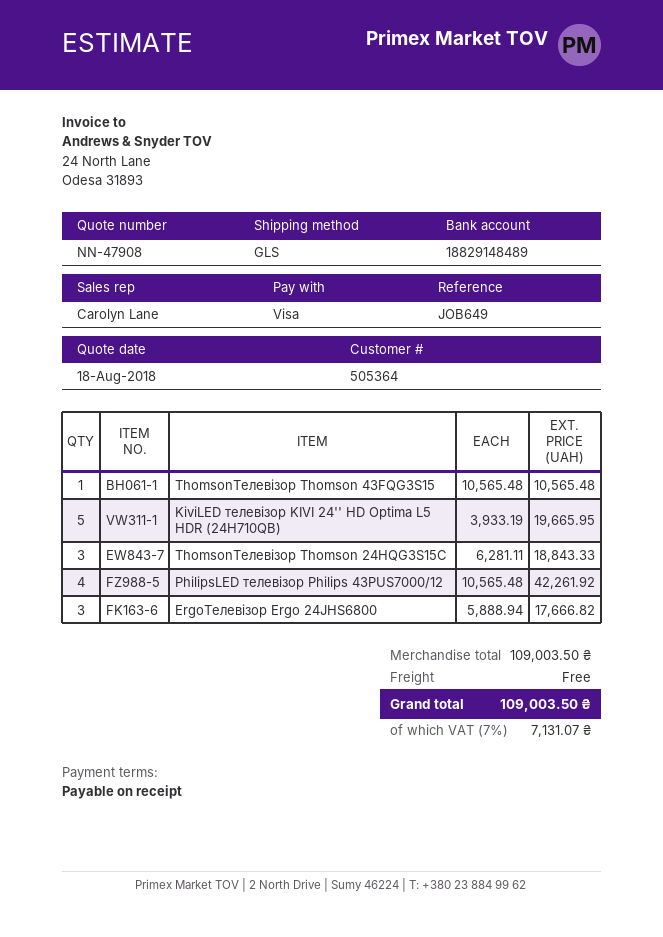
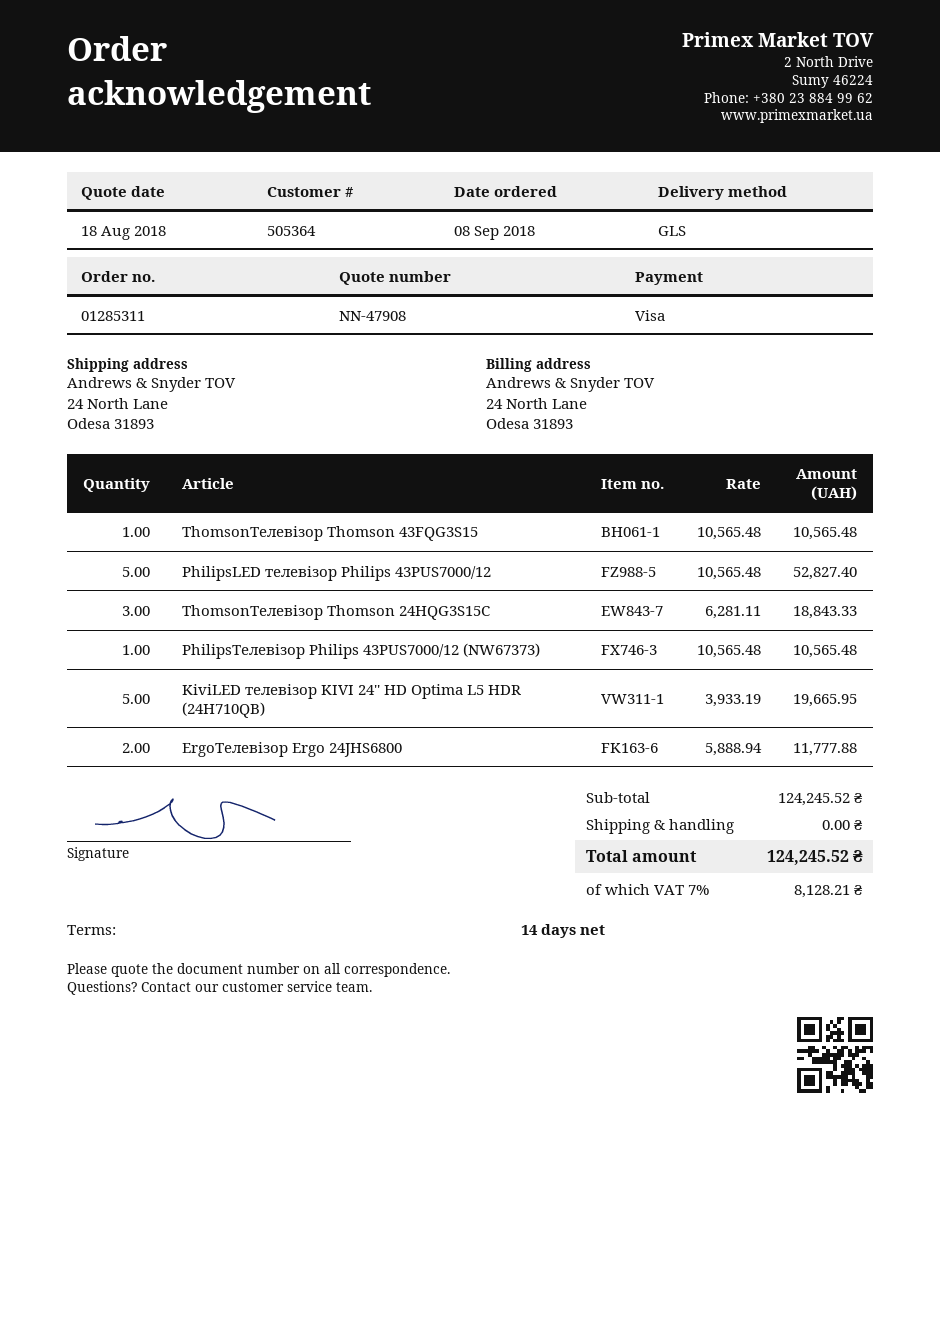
payment terms: on receipt -> 14 days
PhilipsLED телевізор Philips 43PUS7000/12: 4 x 10565.48 = 42261.92 -> 5 x 10565.48 = 52827.40
ErgoТелевізор Ergo 24JHS6800: 3 x 5888.94 = 17666.82 -> 2 x 5888.94 = 11777.88
PhilipsТелевізор Philips 43PUS7000/12 (NW67373): none -> 1 x 10565.48 = 10565.48
subtotal: 109003.50 -> 124245.52
tax: 7% = 7131.07 -> 7% = 8128.21
total: 109003.50 -> 124245.52

